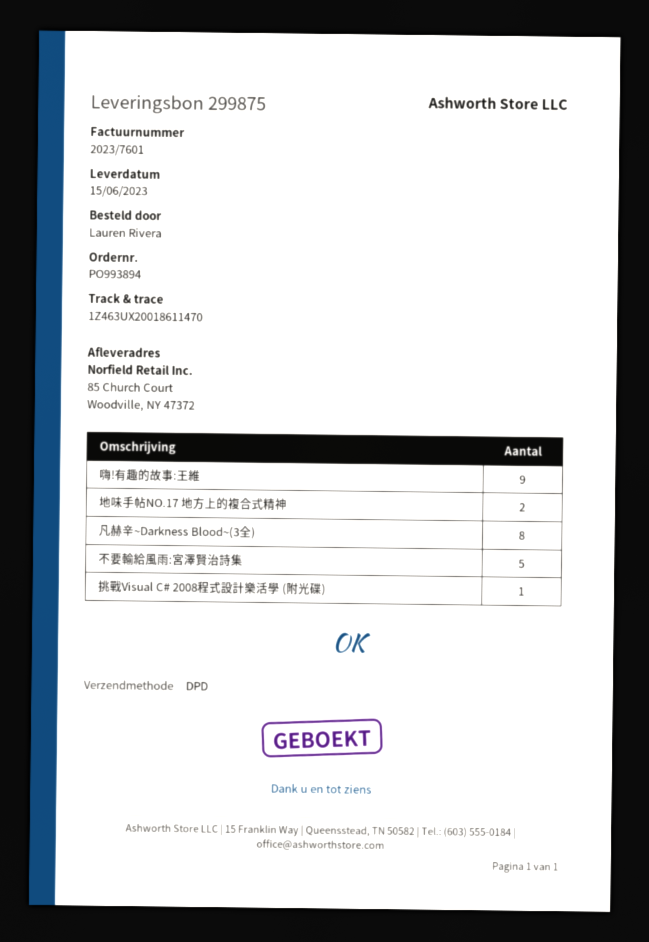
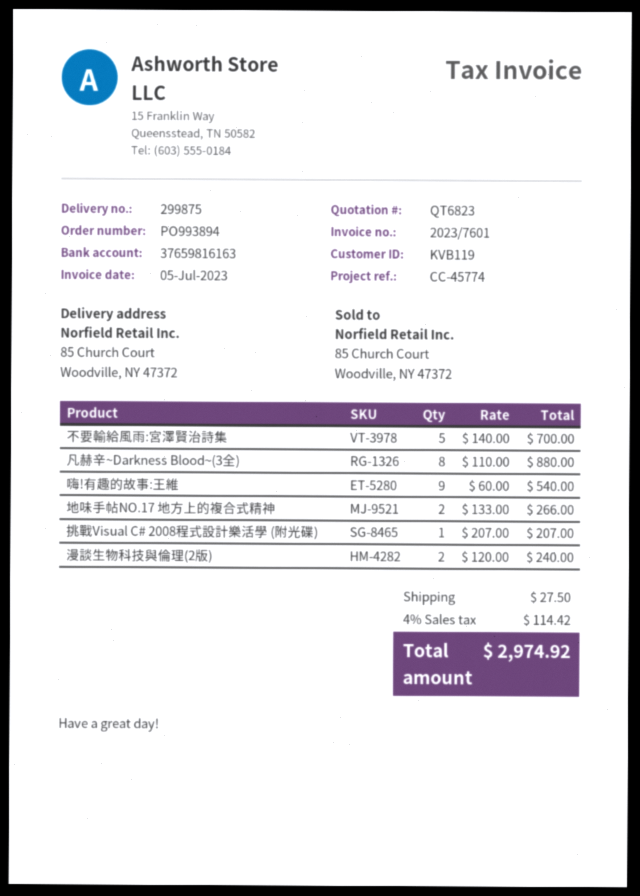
漫談生物科技與倫理(2版): none -> 2

